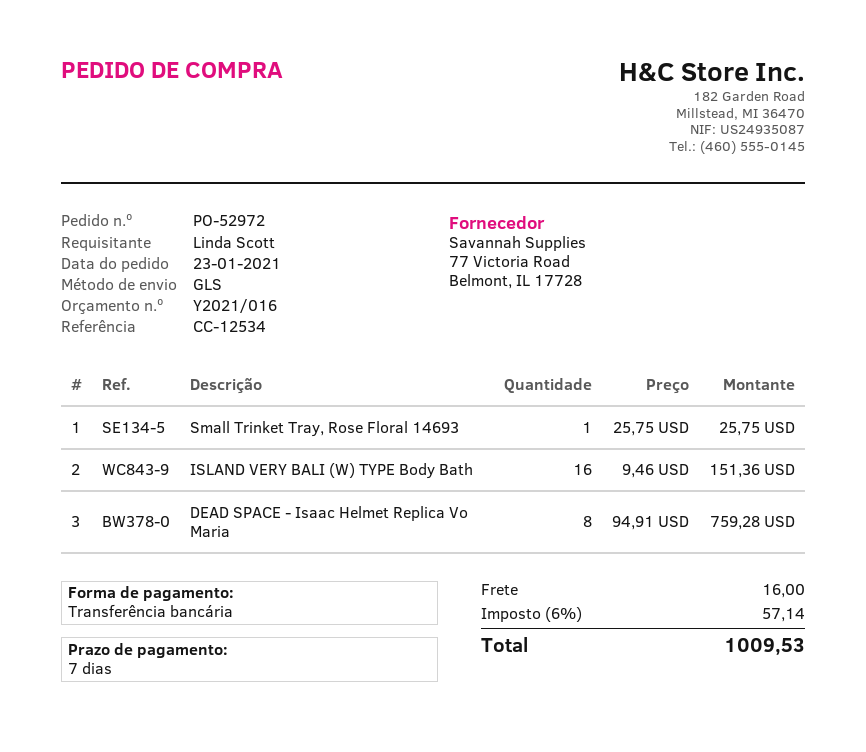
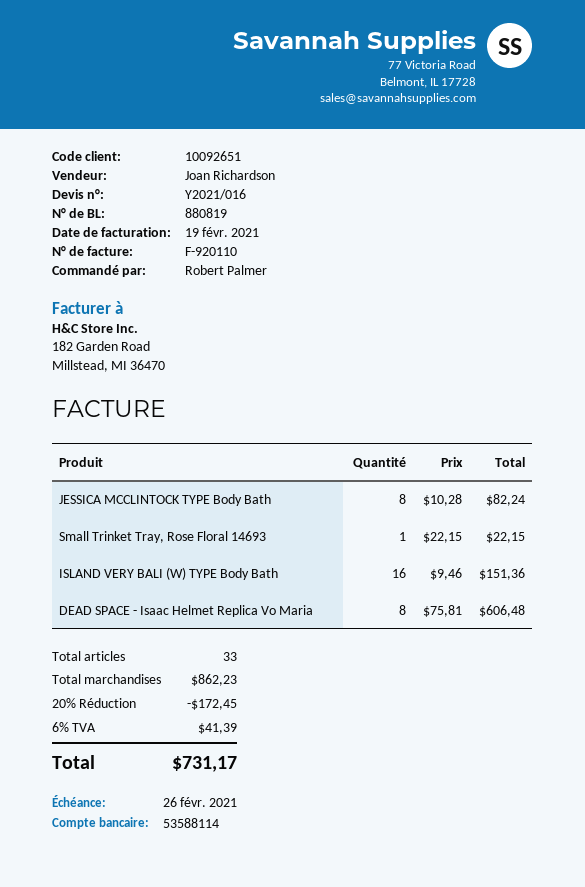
ordered by: Linda Scott -> Robert Palmer
Small Trinket Tray, Rose Floral 14693: 1 x 25.75 = 25.75 -> 1 x 22.15 = 22.15
DEAD SPACE - Isaac Helmet Replica Vo Maria: 8 x 94.91 = 759.28 -> 8 x 75.81 = 606.48
JESSICA MCCLINTOCK TYPE Body Bath: none -> 8 x 10.28 = 82.24
discount: none -> 20% = 172.45
shipping: 16.00 -> none
tax: 6% = 57.14 -> 6% = 41.39
total: 1009.53 -> 731.17

